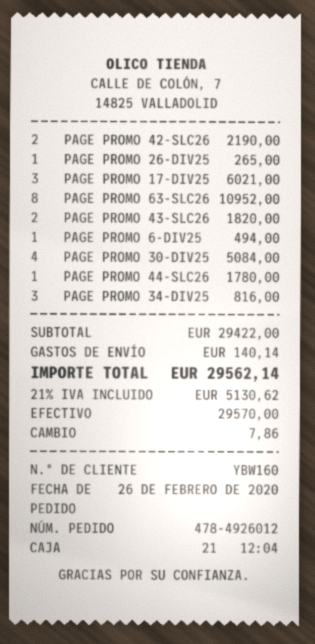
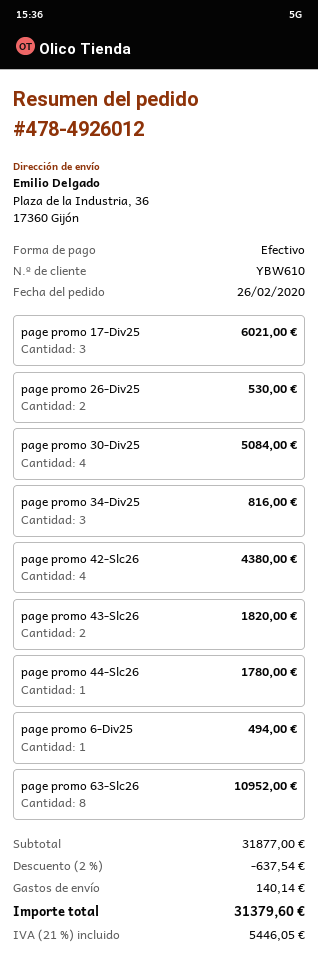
customer number: YBW160 -> YBW610
PAGE PROMO 42-SLC26: 2 for 2190.00 -> 4 for 4380.00
PAGE PROMO 26-DIV25: 1 for 265.00 -> 2 for 530.00
subtotal: 29422.00 -> 31877.00
discount: none -> 2% = 637.54
tax: 21% = 5130.62 -> 21% = 5446.05
total: 29562.14 -> 31379.60

